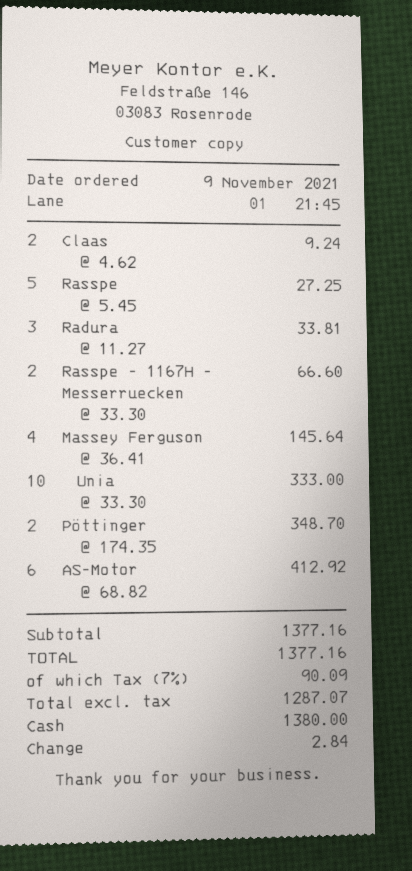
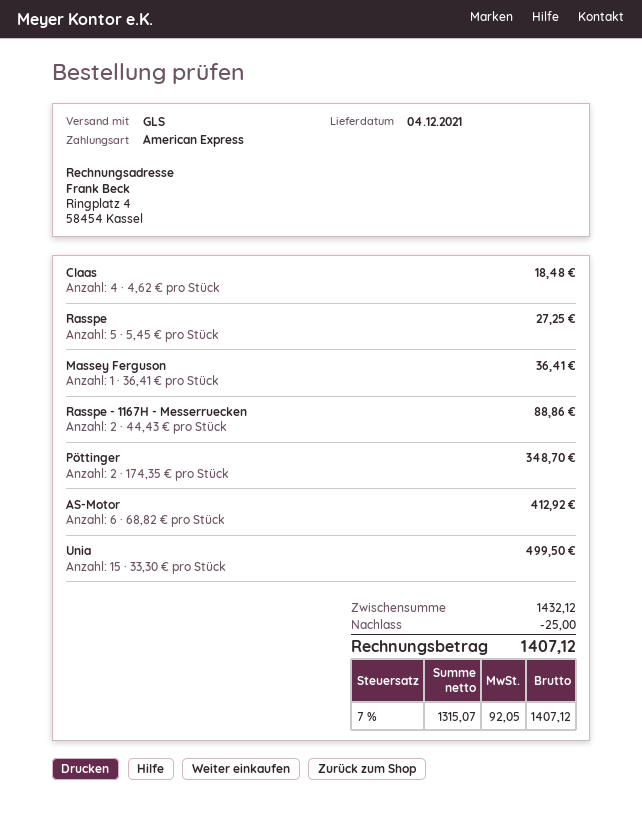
payment method: cash -> American Express
Claas: 2 x 4.62 = 9.24 -> 4 x 4.62 = 18.48
Radura: 3 x 11.27 = 33.81 -> none
Rasspe - 1167H - Messerruecken: 2 x 33.30 = 66.60 -> 2 x 44.43 = 88.86
Massey Ferguson: 4 x 36.41 = 145.64 -> 1 x 36.41 = 36.41
Unia: 10 x 33.30 = 333.00 -> 15 x 33.30 = 499.50
subtotal: 1377.16 -> 1432.12
discount: none -> 25.00
net: 1287.07 -> 1315.07
tax: 7% = 90.09 -> 7% = 92.05
total: 1377.16 -> 1407.12

